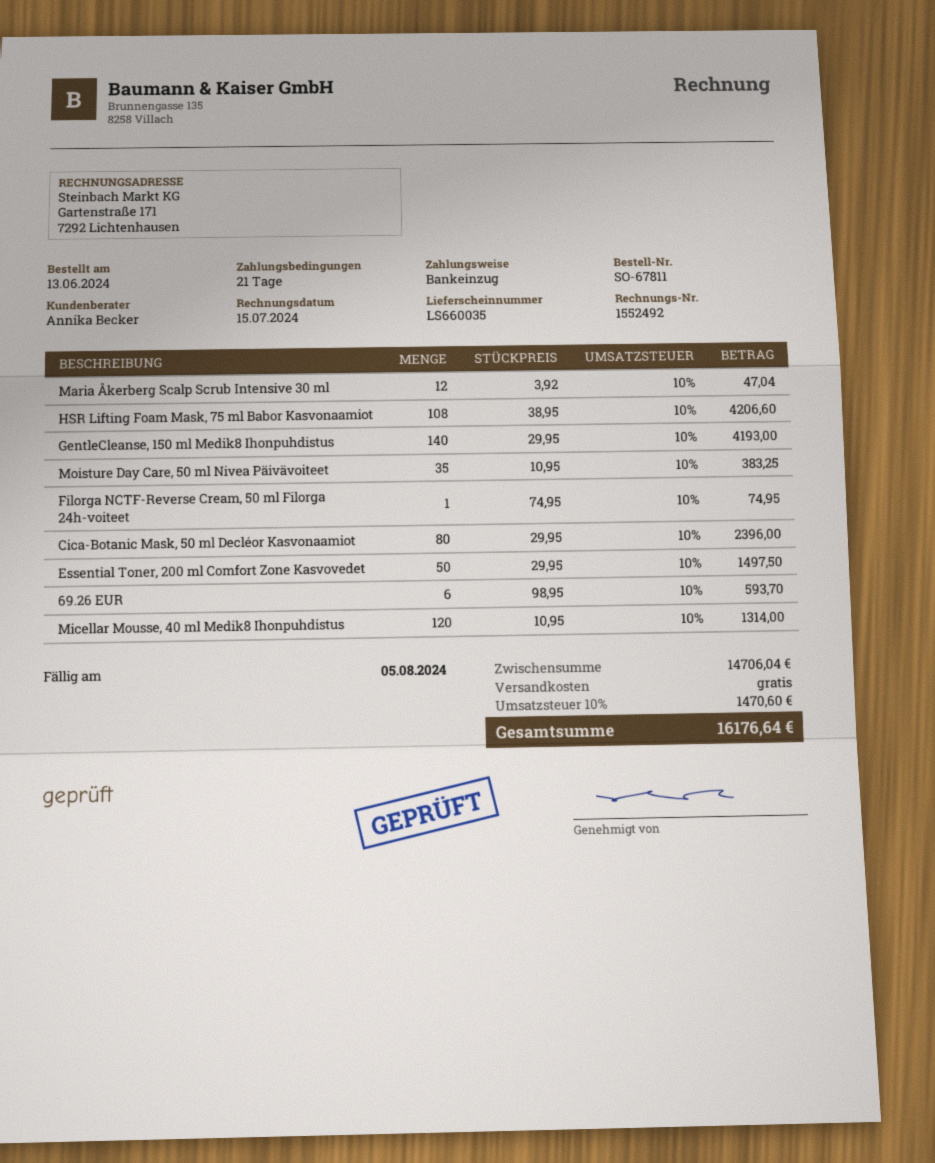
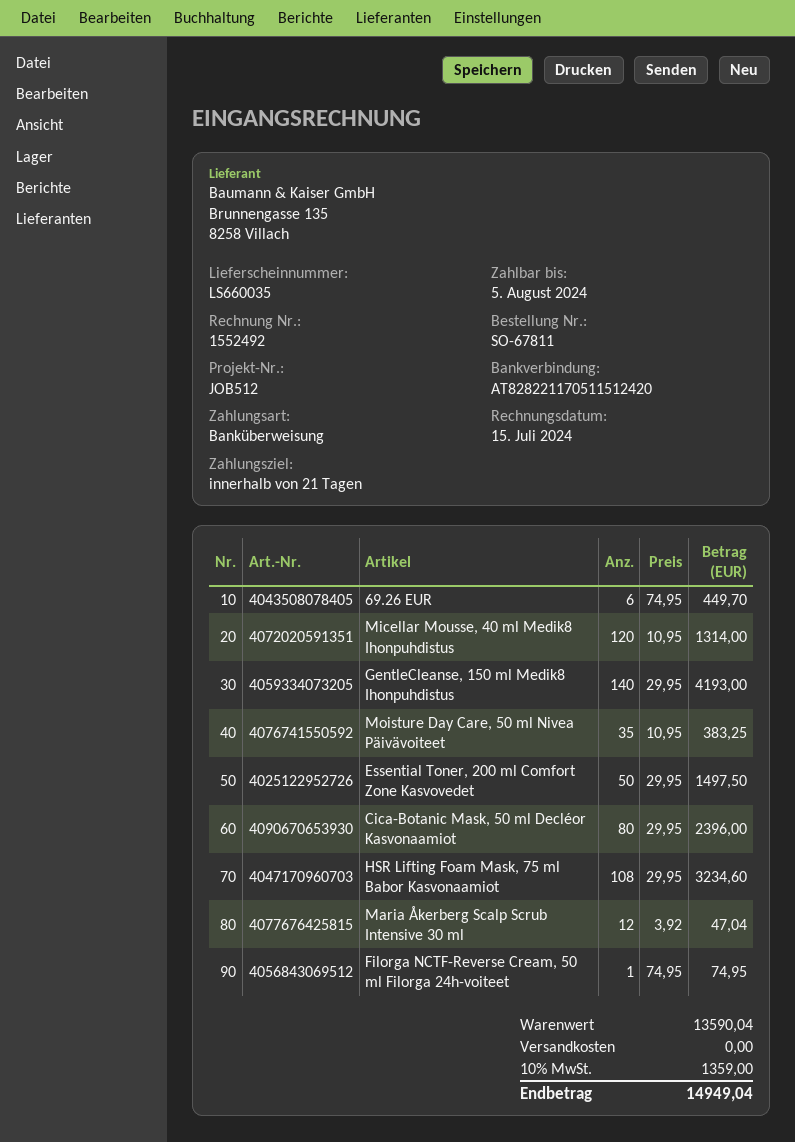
payment method: direct debit -> bank transfer
HSR Lifting Foam Mask, 75 ml Babor Kasvonaamiot: 108 x 38.95 = 4206.60 -> 108 x 29.95 = 3234.60
69.26 EUR: 6 x 98.95 = 593.70 -> 6 x 74.95 = 449.70
subtotal: 14706.04 -> 13590.04
tax: 10% = 1470.60 -> 10% = 1359.00
total: 16176.64 -> 14949.04

